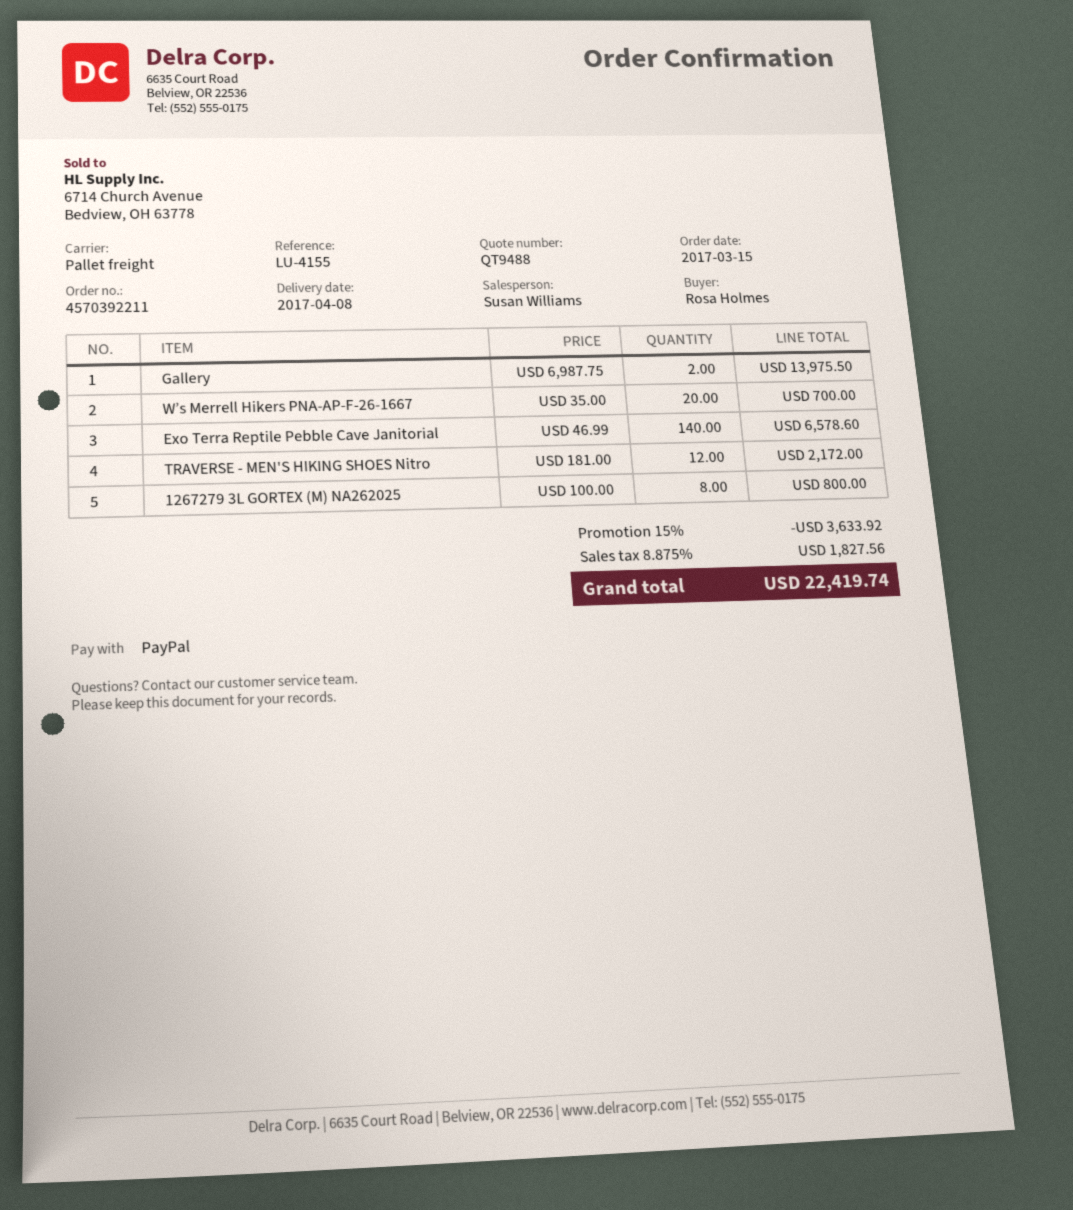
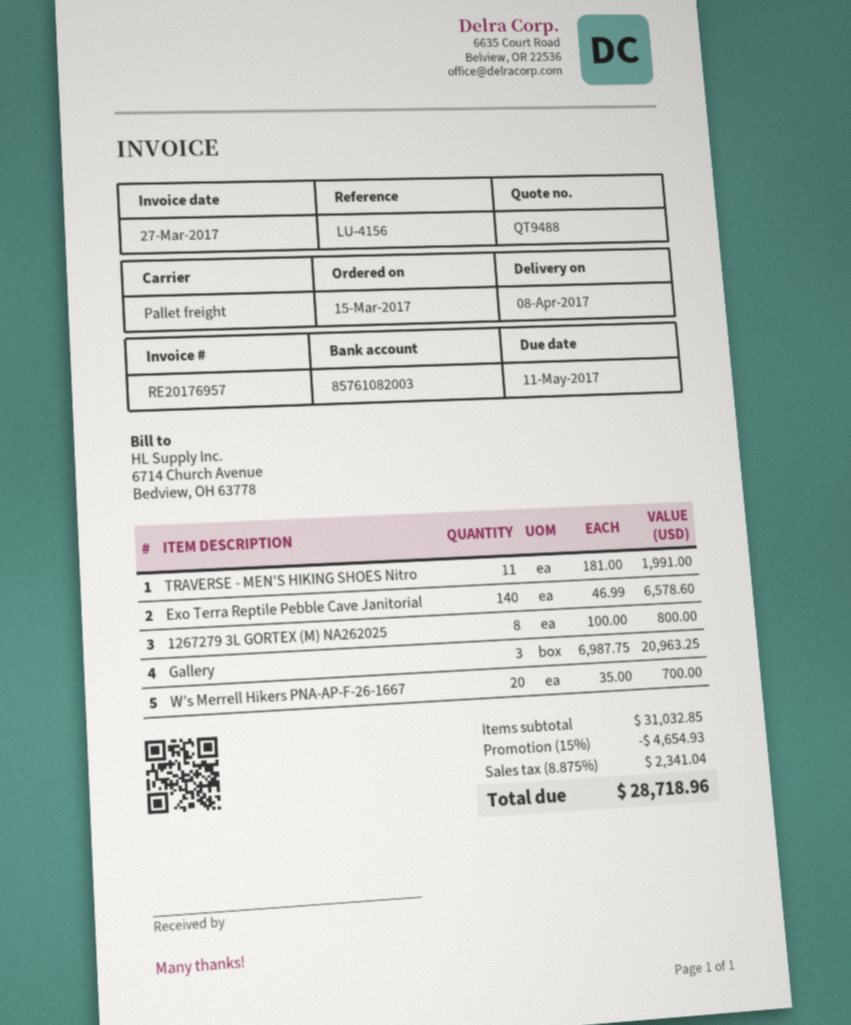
reference: LU-4155 -> LU-4156
Gallery: 2 x 6987.75 = 13975.50 -> 3 x 6987.75 = 20963.25
TRAVERSE - MEN'S HIKING SHOES Nitro: 12 x 181.00 = 2172.00 -> 11 x 181.00 = 1991.00
discount: 15% = 3633.92 -> 15% = 4654.93
tax: 8.875% = 1827.56 -> 8.875% = 2341.04
total: 22419.74 -> 28718.96

